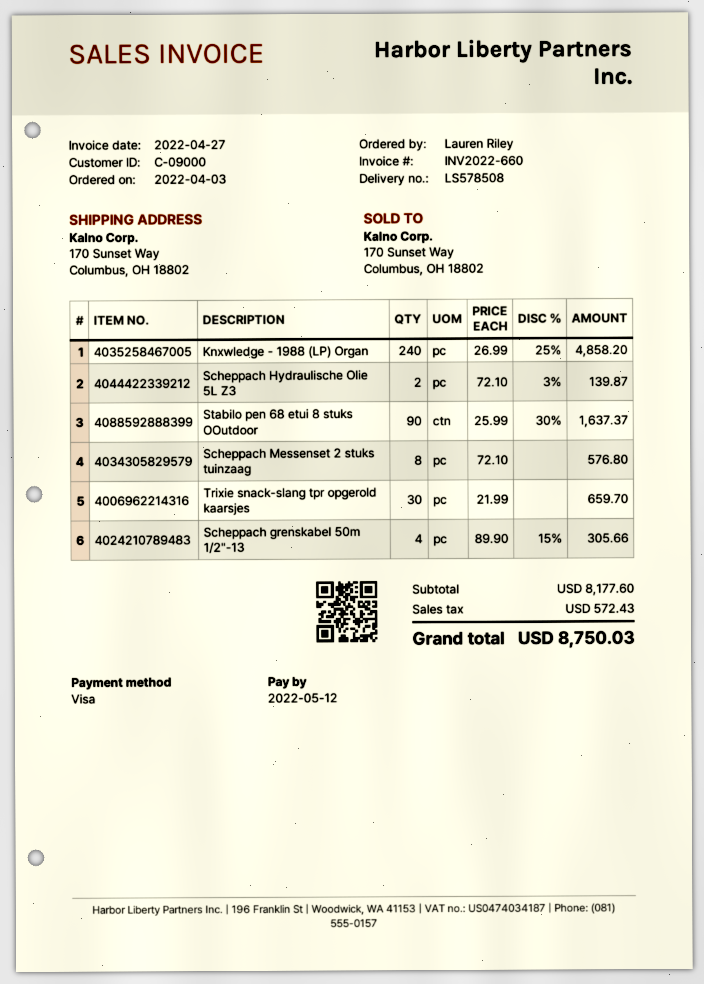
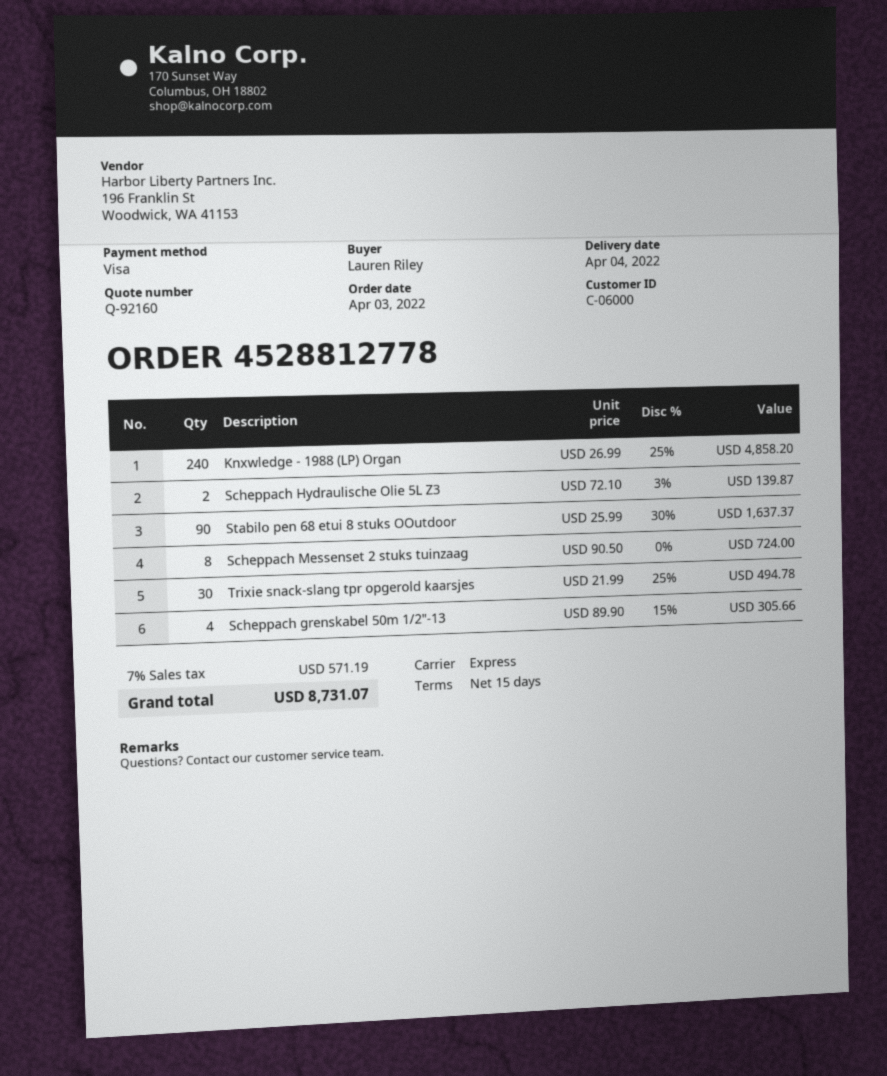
customer number: C-09000 -> C-06000
Scheppach Messenset 2 stuks tuinzaag: 8 x 72.10 = 576.80 -> 8 x 90.50 = 724.00
Trixie snack-slang tpr opgerold kaarsjes: 30 x 21.99 = 659.70 -> 30 x 21.99 - 25% = 494.78
tax: 572.43 -> 571.19
total: 8750.03 -> 8731.07

